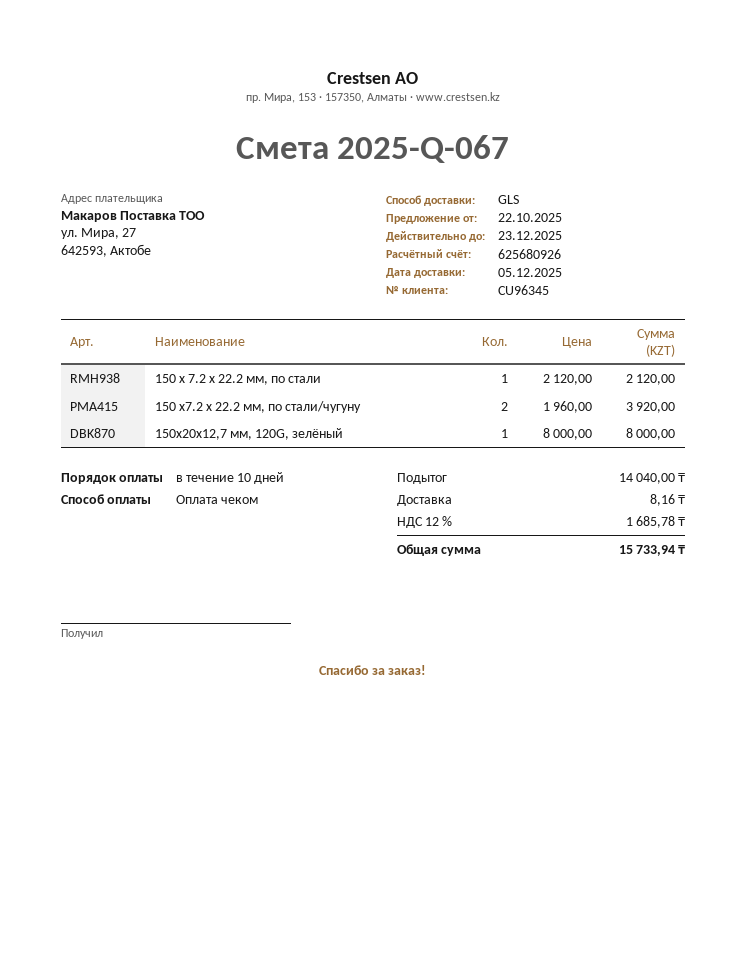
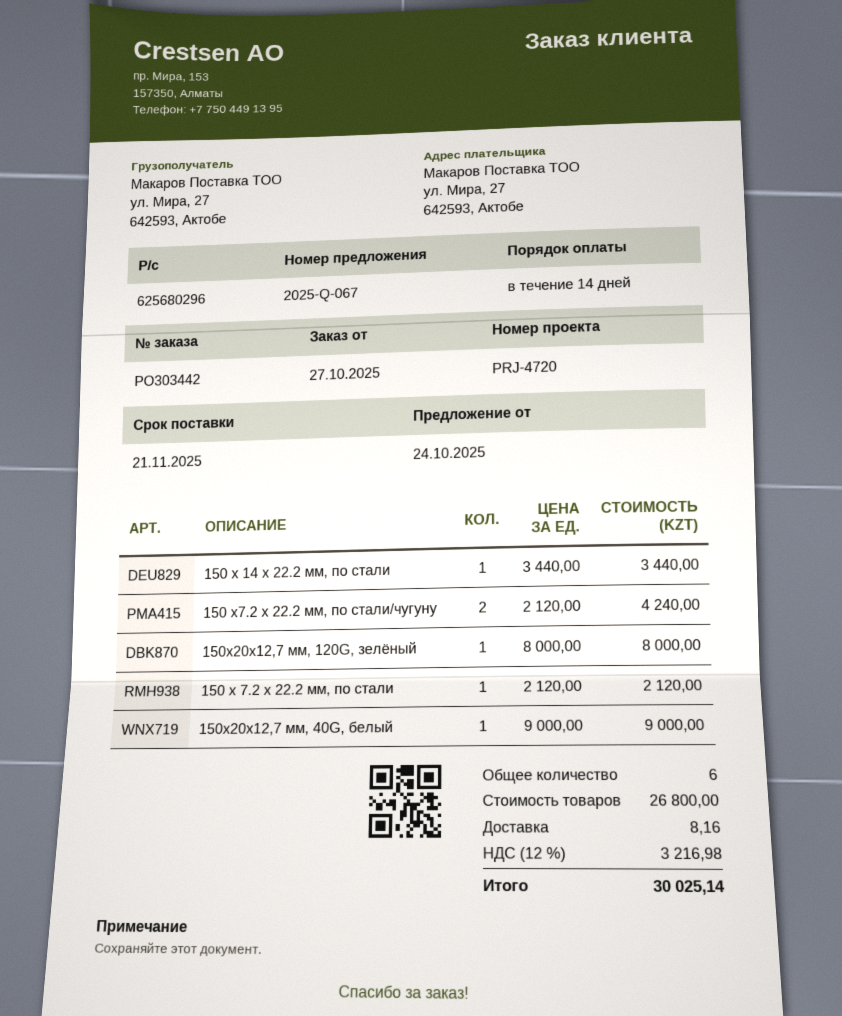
quote date: 2025-10-22 -> 2025-10-24
delivery date: 2025-12-05 -> 2025-11-21
payment terms: 10 days -> 14 days
bank account: 625680926 -> 625680296
150 х7.2 х 22.2 мм, по стали/чугуну: 2 x 1960.00 = 3920.00 -> 2 x 2120.00 = 4240.00
150 х 14 х 22.2 мм, по стали: none -> 1 x 3440.00 = 3440.00
150x20x12,7 мм, 40G, белый: none -> 1 x 9000.00 = 9000.00
subtotal: 14040.00 -> 26800.00
tax: 12% = 1685.78 -> 12% = 3216.98
total: 15733.94 -> 30025.14

